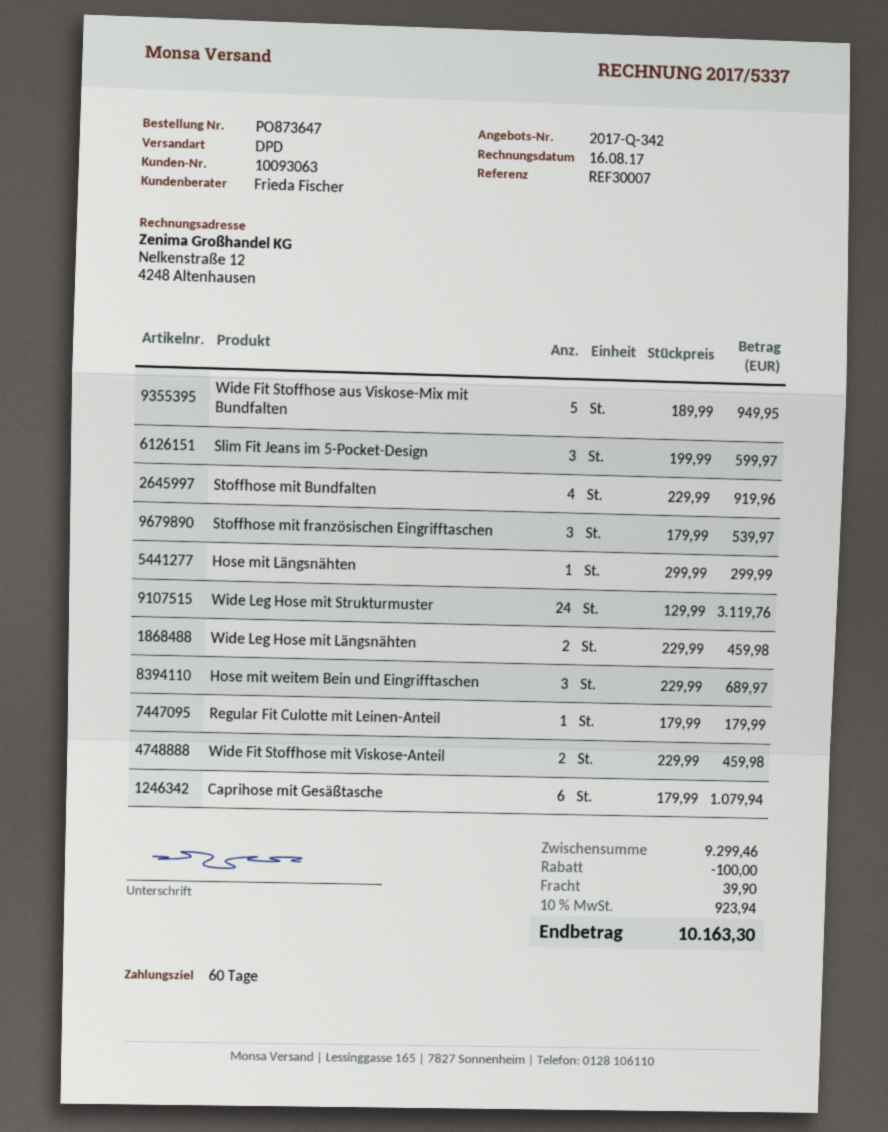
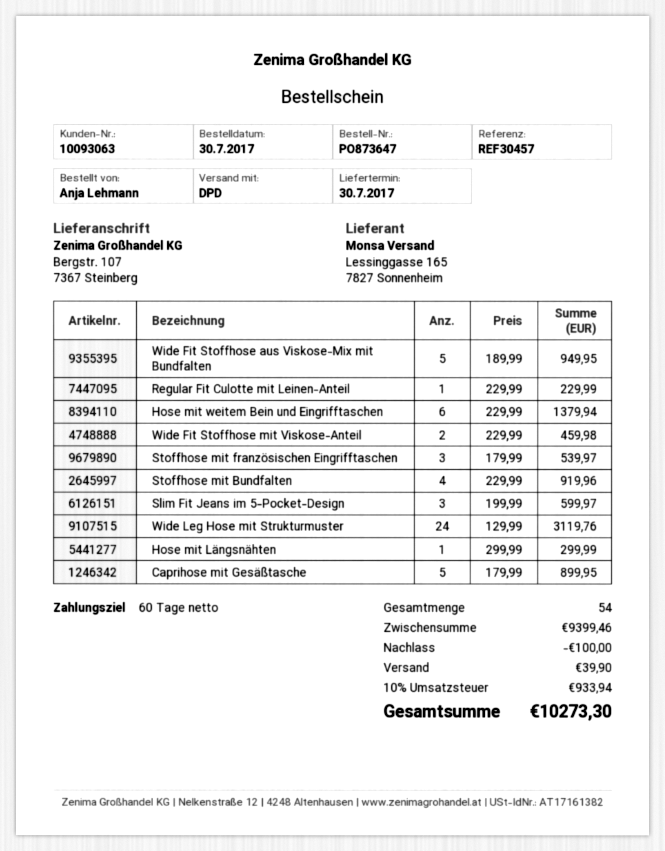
reference: REF30007 -> REF30457
Wide Leg Hose mit Längsnähten: 2 x 229.99 = 459.98 -> none
Hose mit weitem Bein und Eingrifftaschen: 3 x 229.99 = 689.97 -> 6 x 229.99 = 1379.94
Regular Fit Culotte mit Leinen-Anteil: 1 x 179.99 = 179.99 -> 1 x 229.99 = 229.99
Caprihose mit Gesäßtasche: 6 x 179.99 = 1079.94 -> 5 x 179.99 = 899.95
subtotal: 9299.46 -> 9399.46
tax: 10% = 923.94 -> 10% = 933.94
total: 10163.30 -> 10273.30

